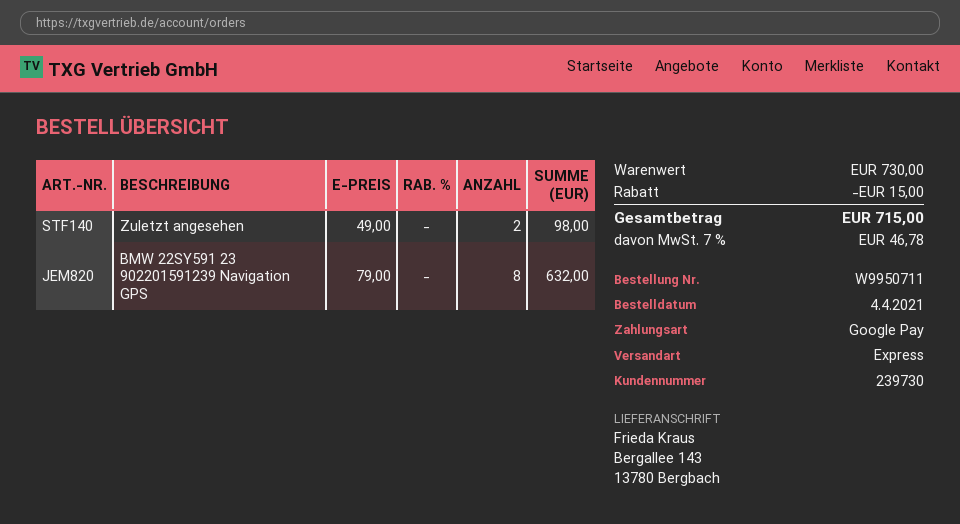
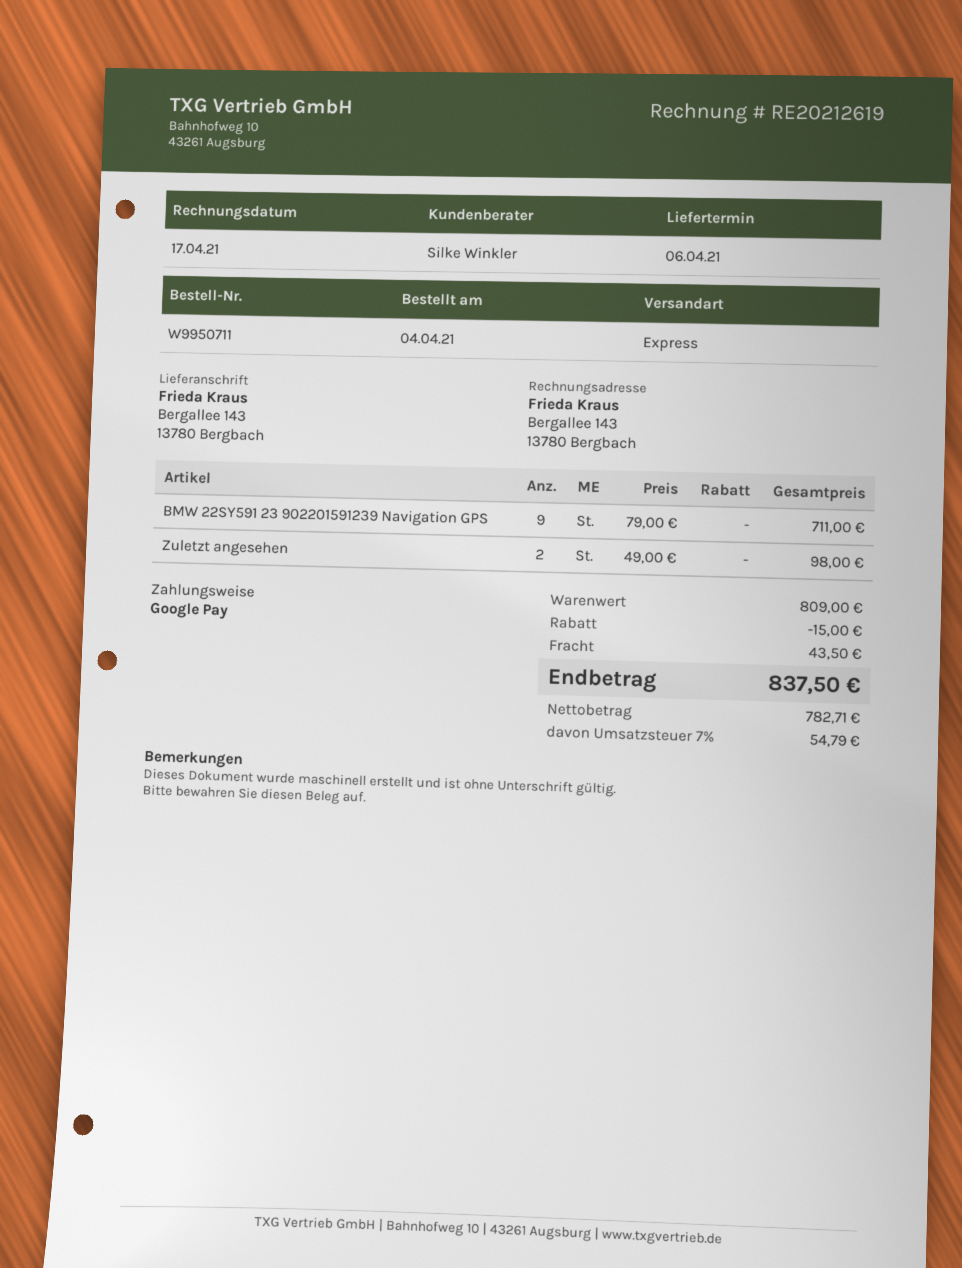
BMW 22SY591 23 902201591239 Navigation GPS: 8 x 79.00 = 632.00 -> 9 x 79.00 = 711.00
subtotal: 730.00 -> 809.00
shipping: none -> 43.50
tax: 7% = 46.78 -> 7% = 54.79
total: 715.00 -> 837.50

